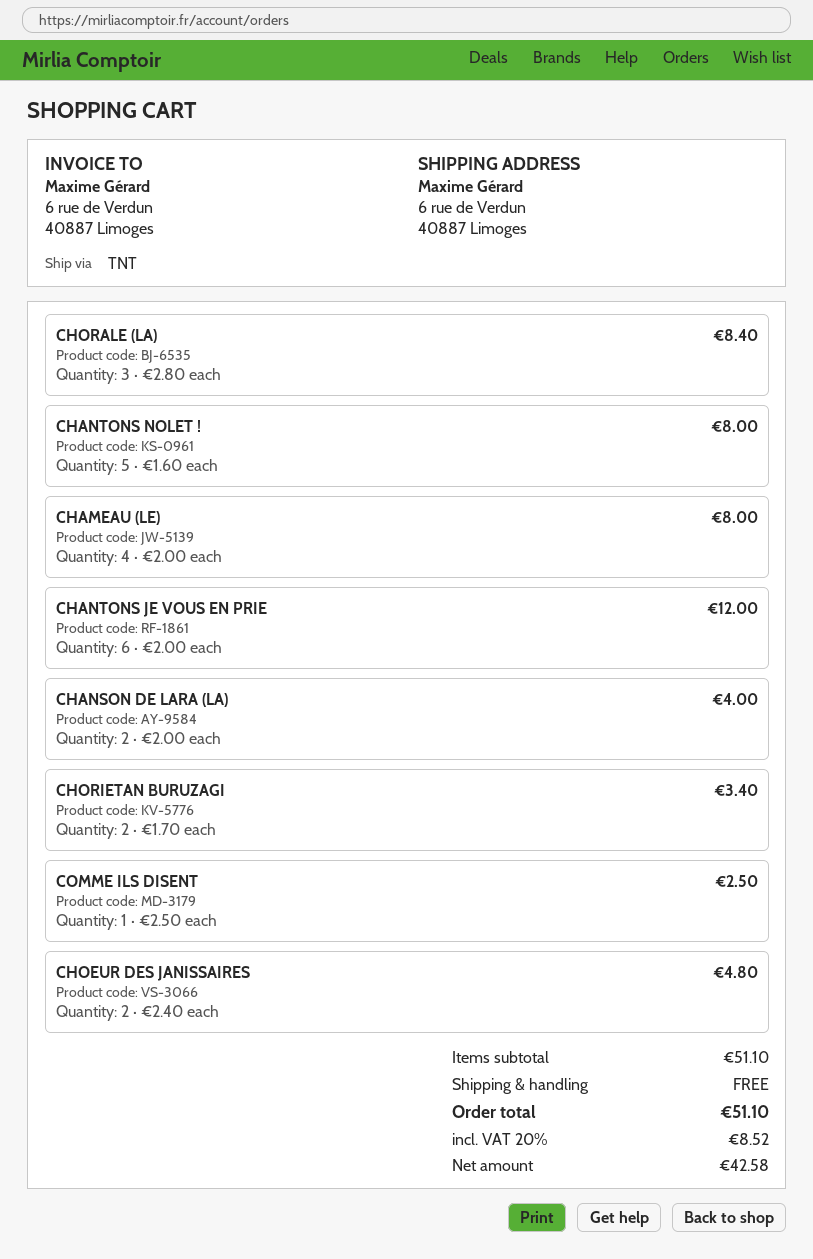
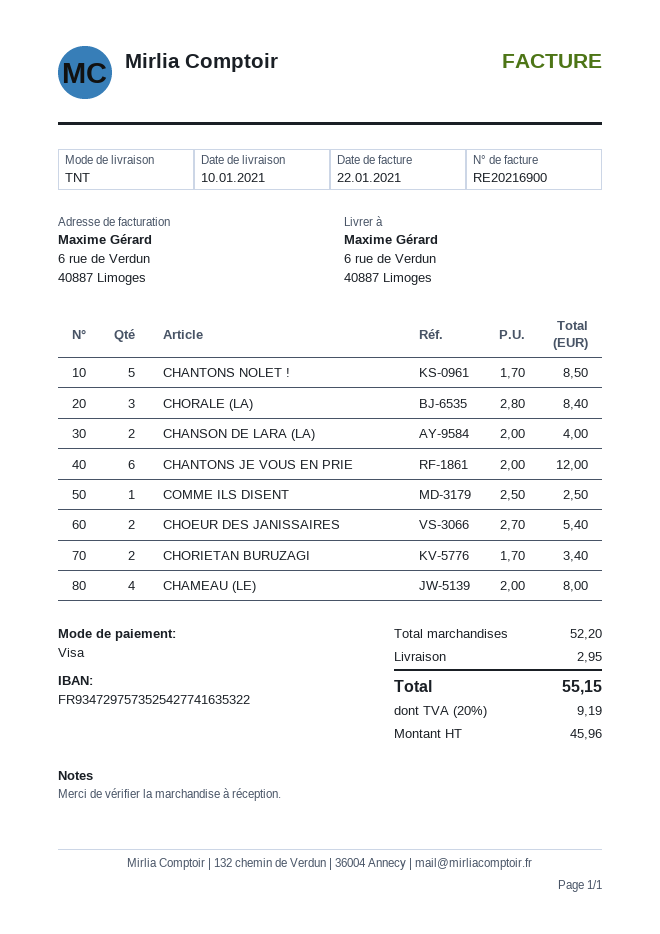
CHANTONS NOLET !: 5 x 1.60 = 8.00 -> 5 x 1.70 = 8.50
CHOEUR DES JANISSAIRES: 2 x 2.40 = 4.80 -> 2 x 2.70 = 5.40
subtotal: 51.10 -> 52.20
shipping: 0.00 -> 2.95
net: 42.58 -> 45.96
tax: 20% = 8.52 -> 20% = 9.19
total: 51.10 -> 55.15

